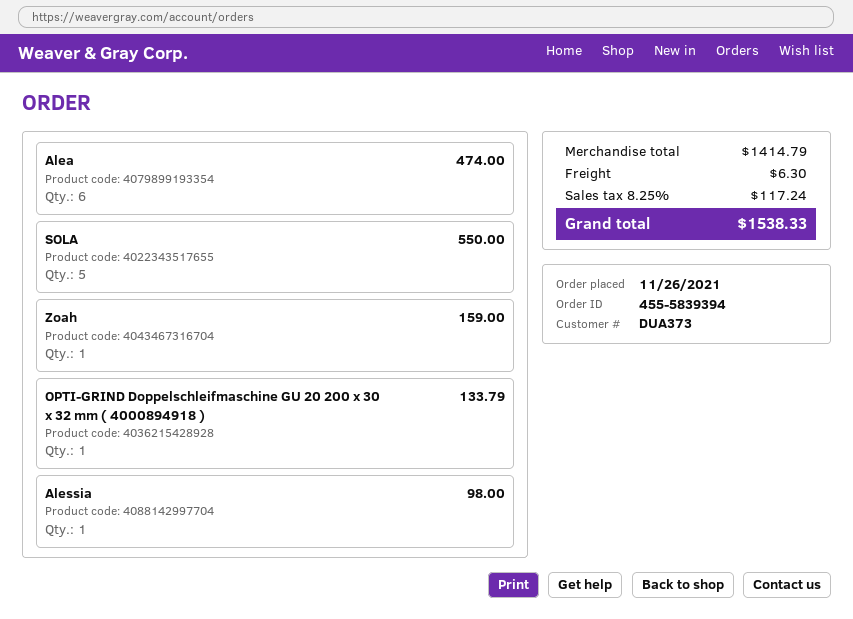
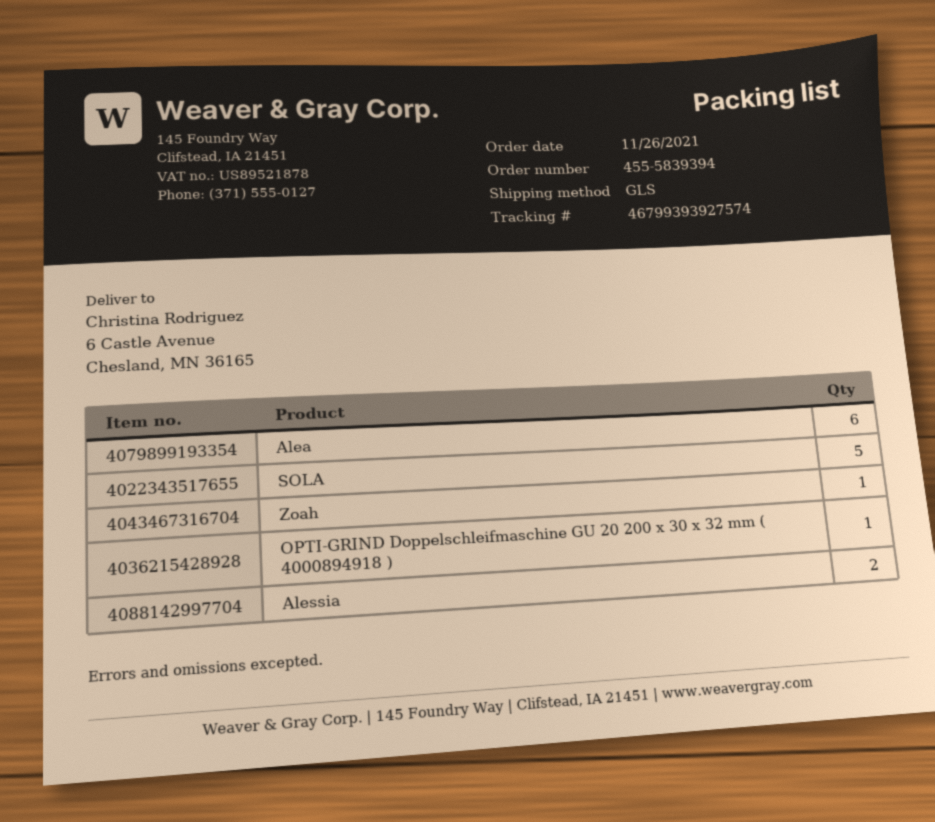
Alessia: 1 -> 2

